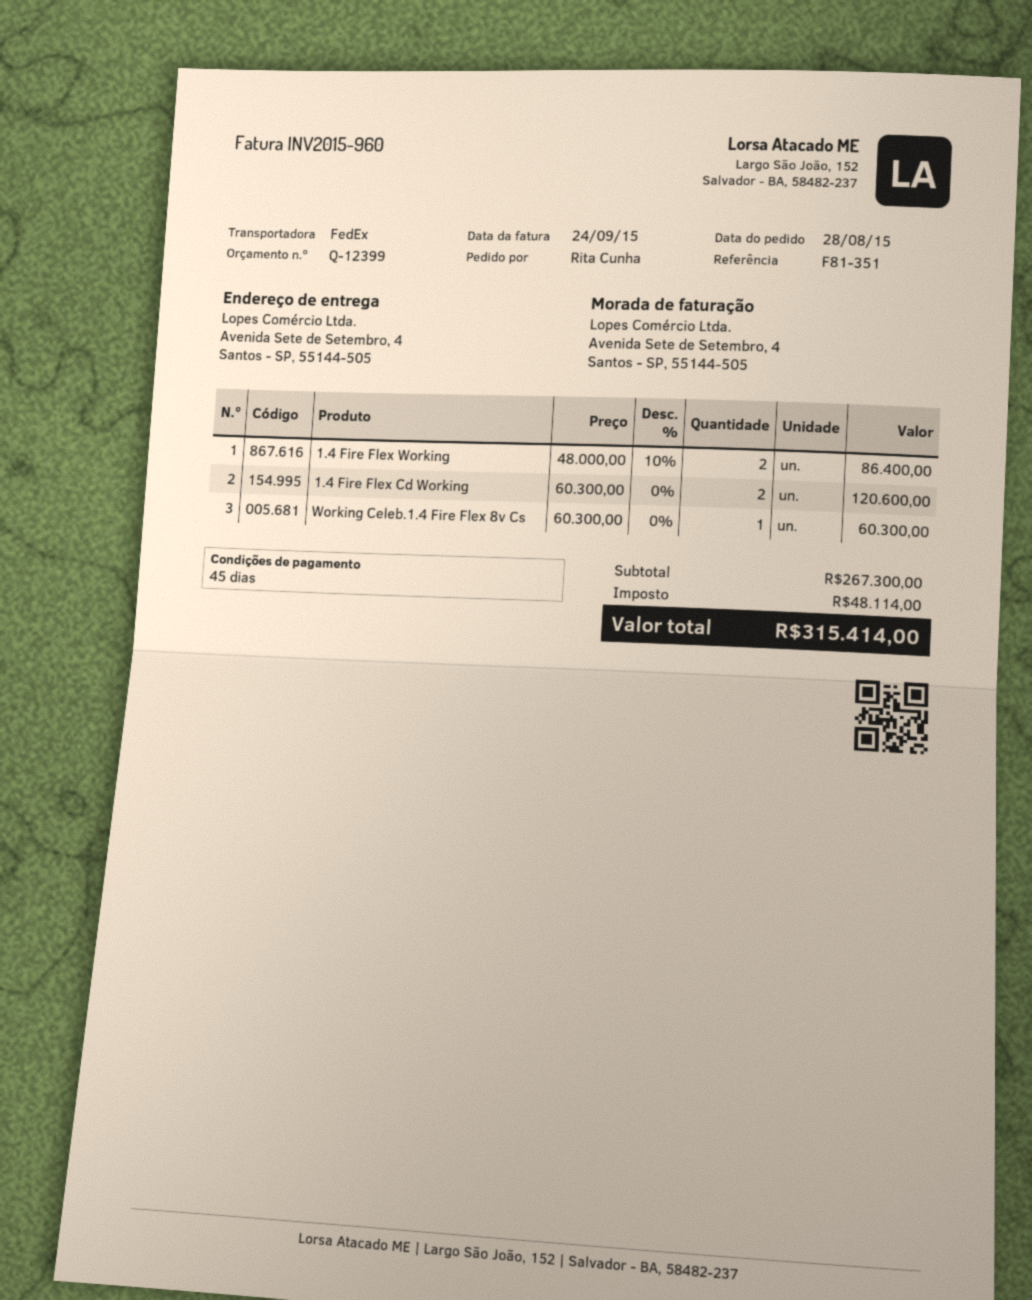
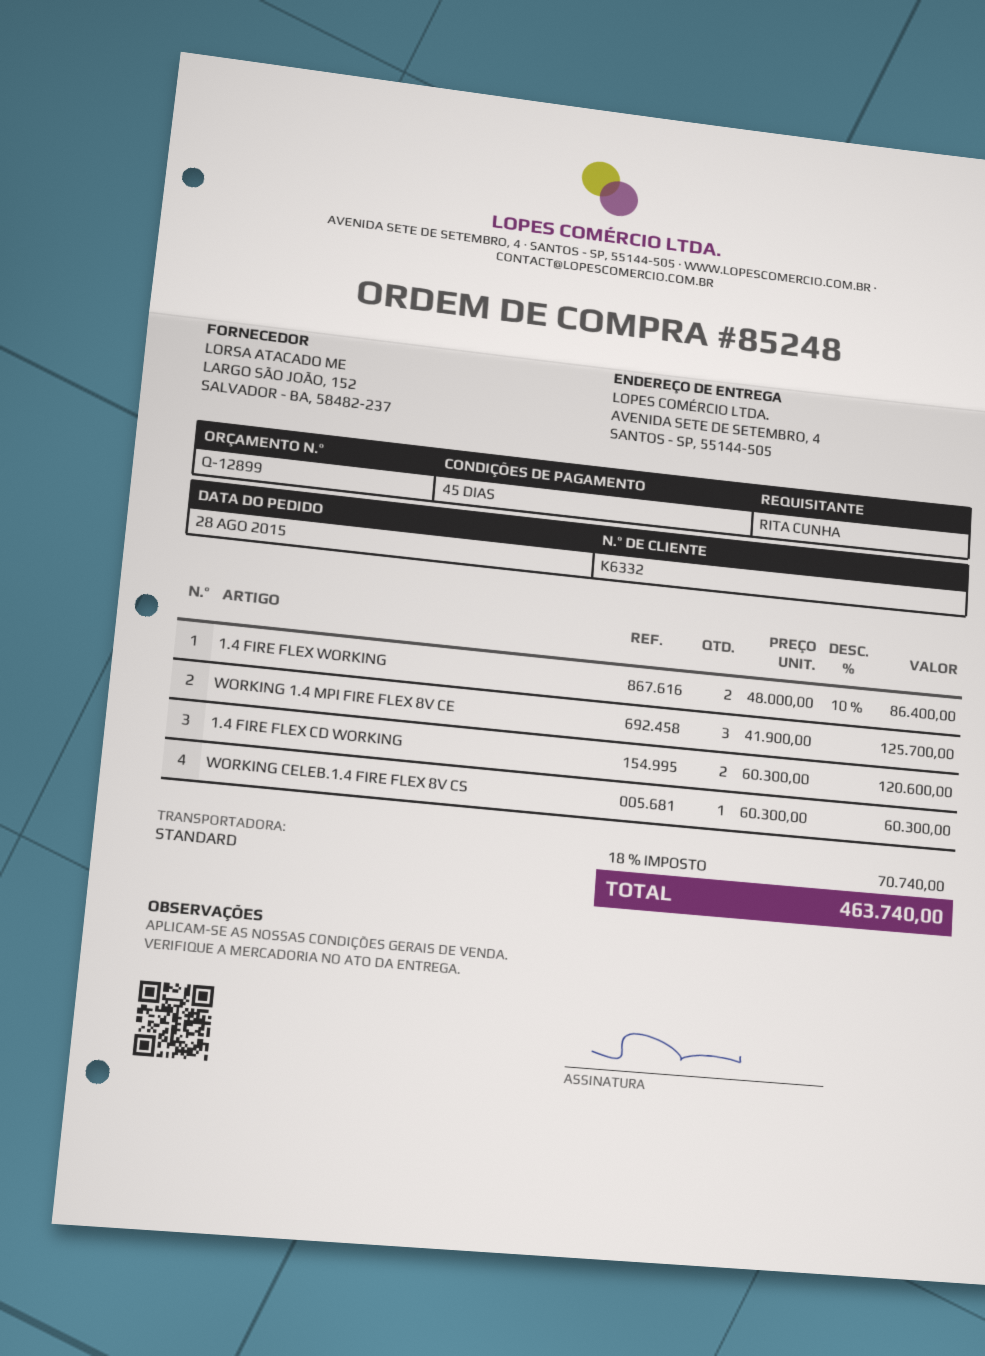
quote number: Q-12399 -> Q-12899
shipping method: FedEx -> standard
WORKING 1.4 MPI FIRE FLEX 8V CE: none -> 3 x 41900.00 = 125700.00
tax: 48114.00 -> 70740.00
total: 315414.00 -> 463740.00

